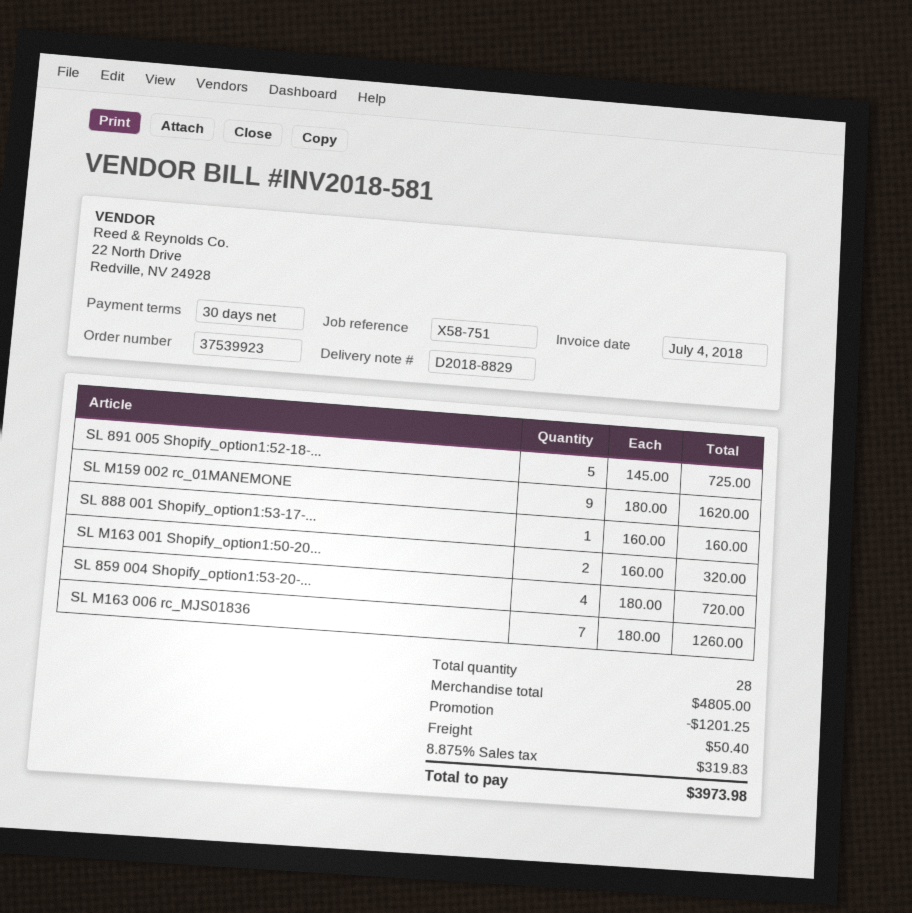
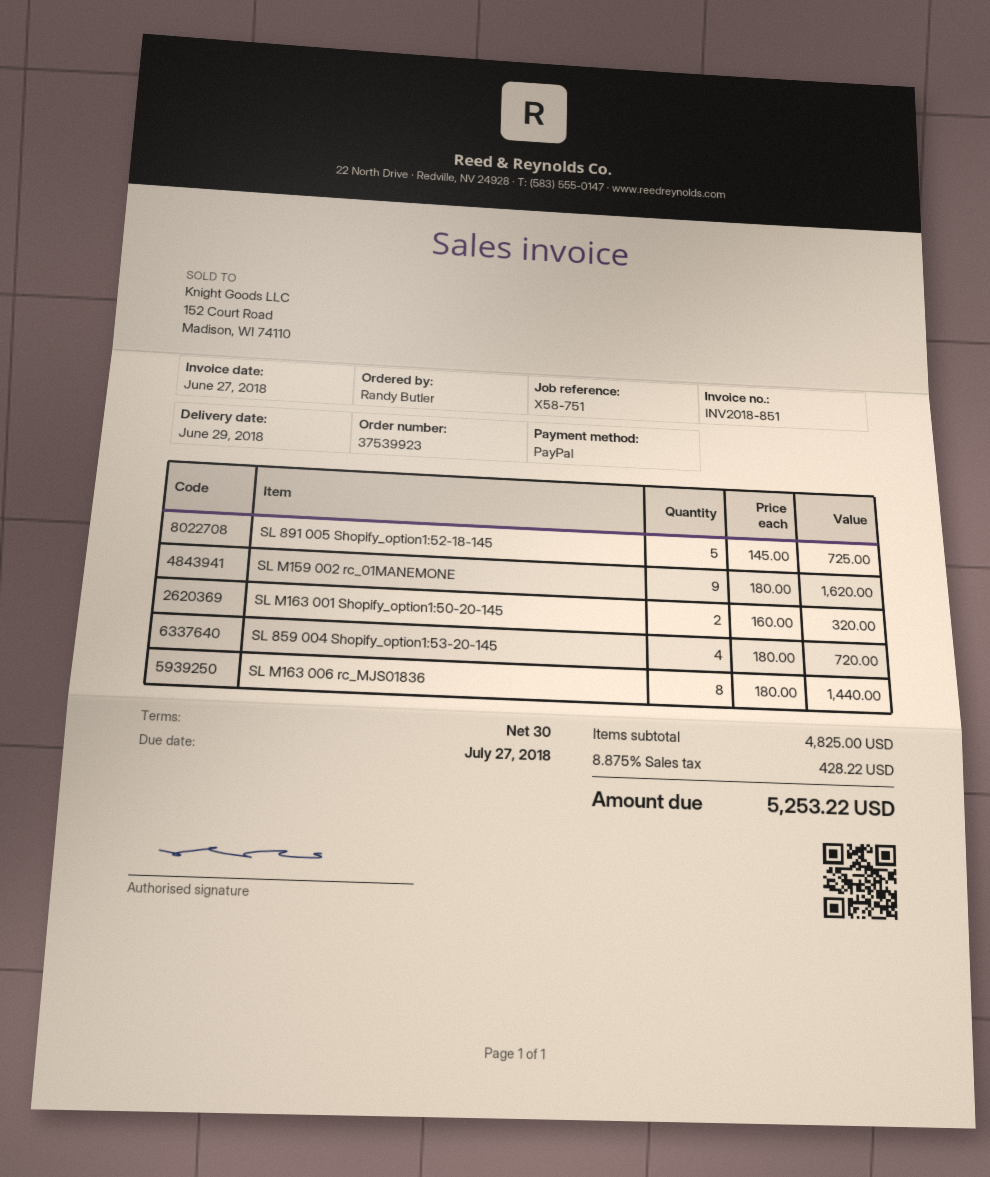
invoice number: INV2018-581 -> INV2018-851
invoice date: 2018-07-04 -> 2018-06-27
SL 888 001 Shopify_option1:53-17-...: 1 x 160.00 = 160.00 -> none
SL M163 006 rc_MJS01836: 7 x 180.00 = 1260.00 -> 8 x 180.00 = 1440.00
subtotal: 4805.00 -> 4825.00
discount: 1201.25 -> none
shipping: 50.40 -> none
tax: 8.875% = 319.83 -> 8.875% = 428.22
total: 3973.98 -> 5253.22

